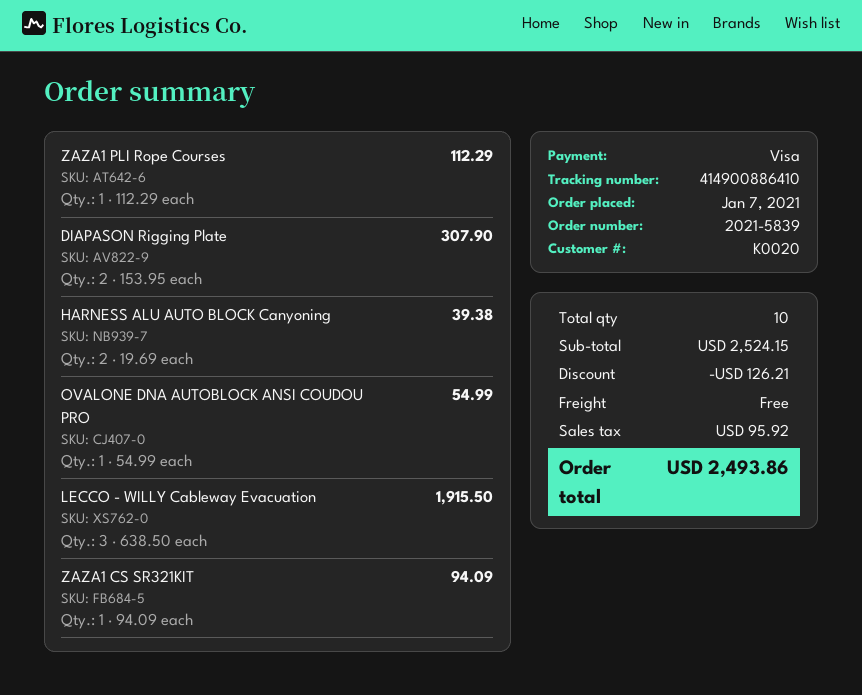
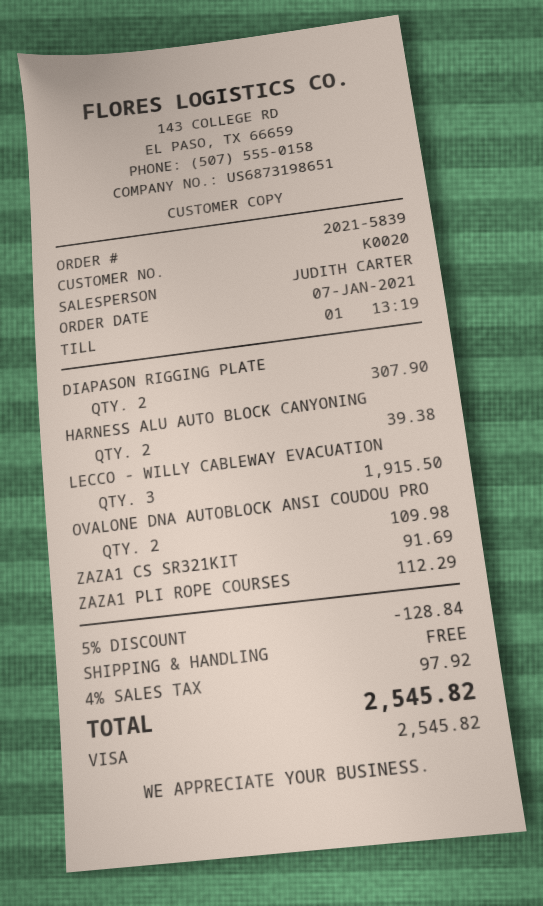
OVALONE DNA AUTOBLOCK ANSI COUDOU PRO: 1 for 54.99 -> 2 for 109.98
ZAZA1 CS SR321KIT: 1 for 94.09 -> 1 for 91.69
discount: 126.21 -> 128.84
tax: 95.92 -> 97.92
total: 2493.86 -> 2545.82

